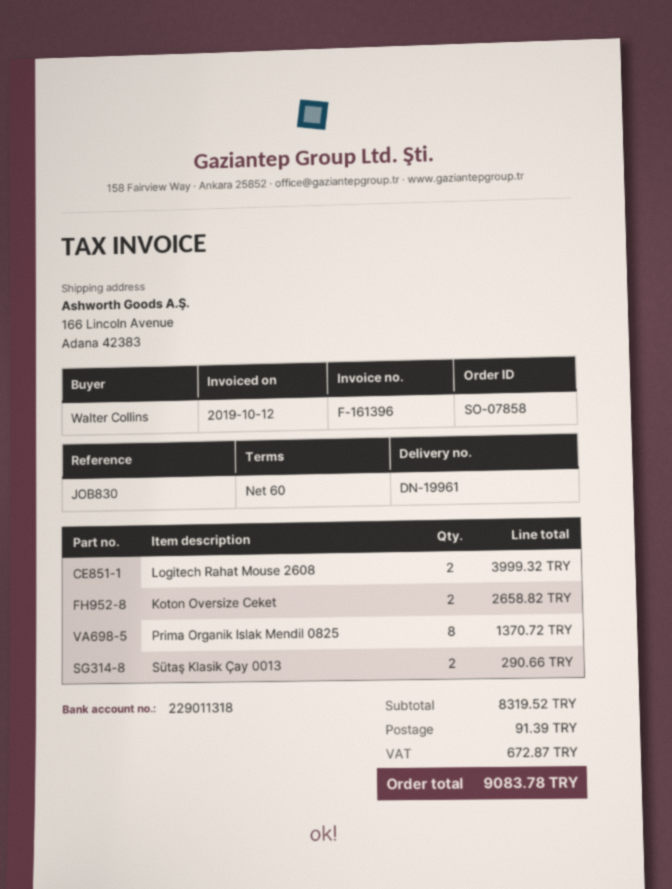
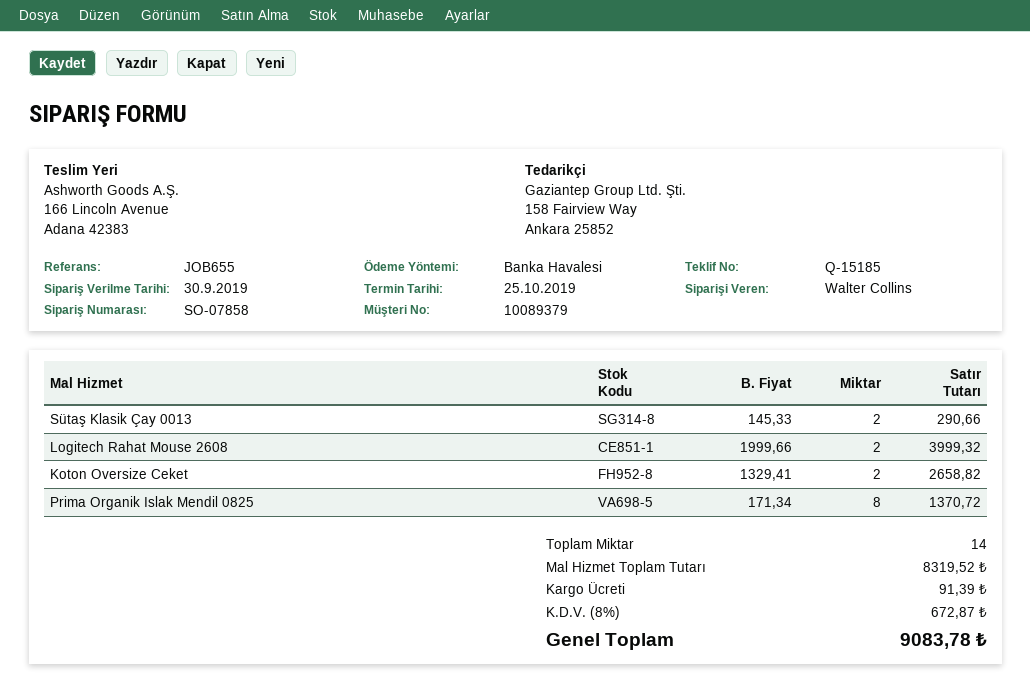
reference: JOB830 -> JOB655

